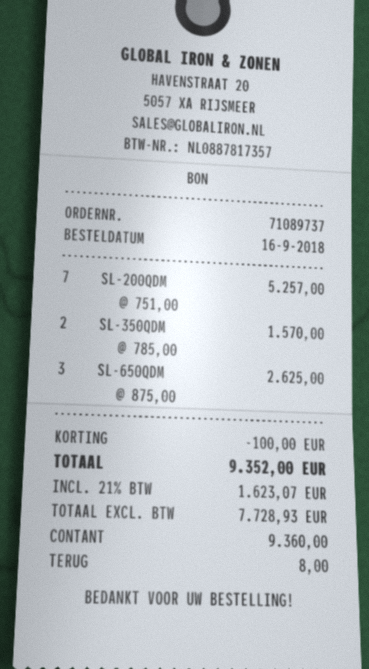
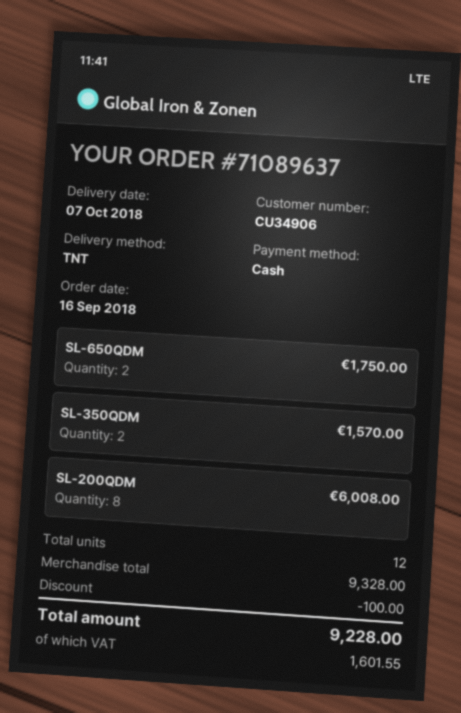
order number: 71089737 -> 71089637
SL-200QDM: 7 for 5257.00 -> 8 for 6008.00
SL-650QDM: 3 for 2625.00 -> 2 for 1750.00
tax: 1623.07 -> 1601.55
total: 9352.00 -> 9228.00

